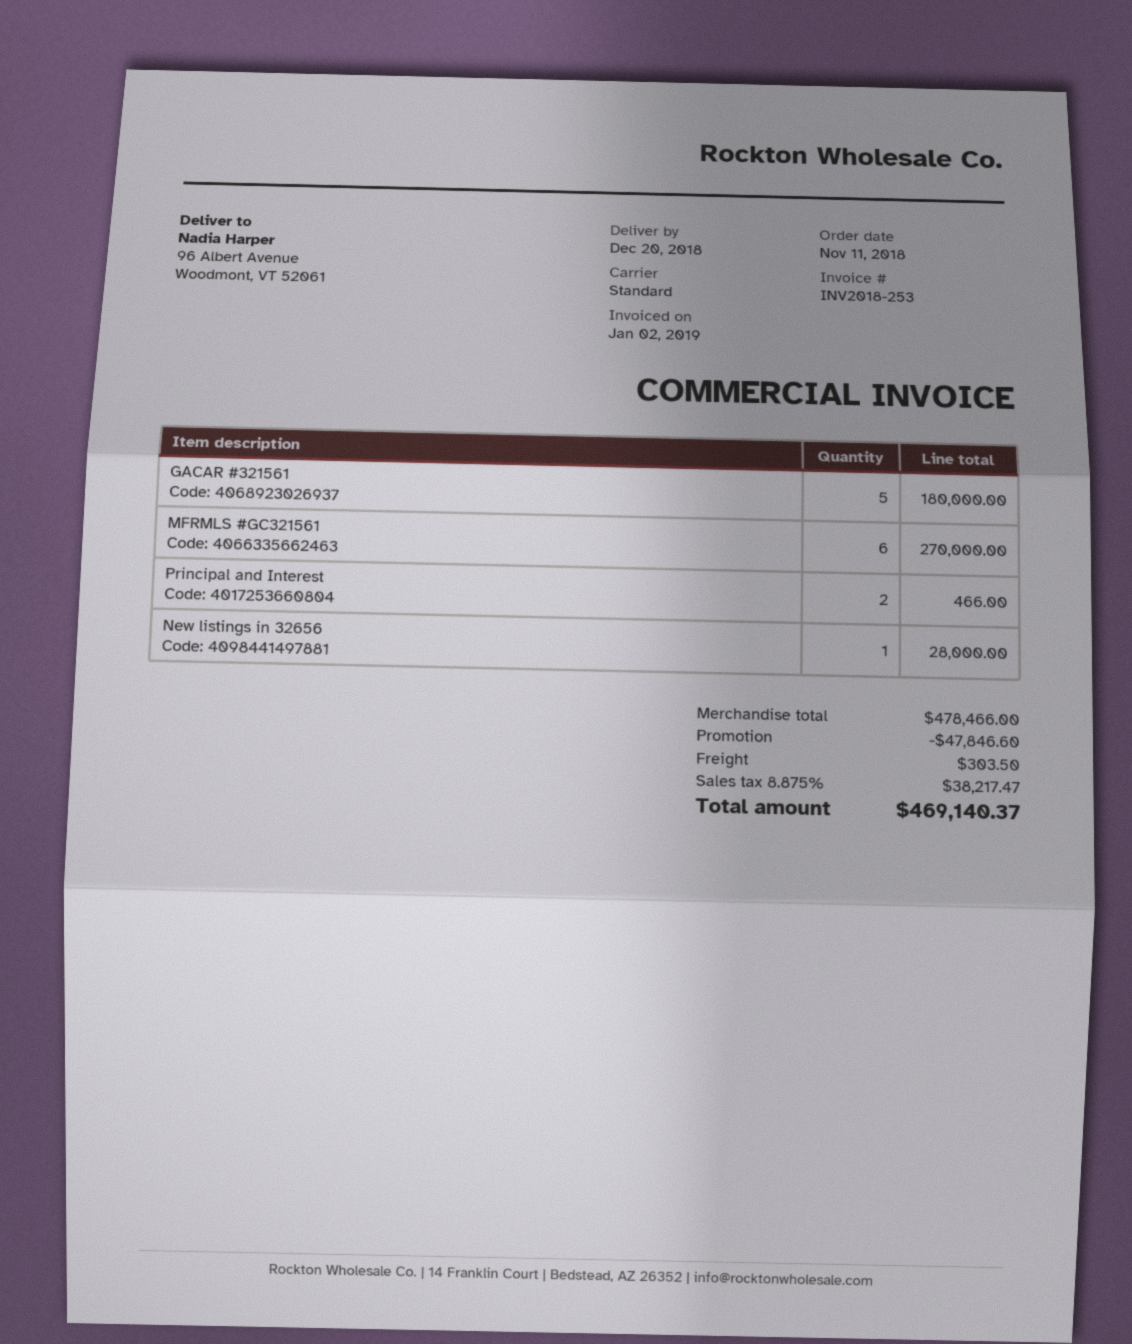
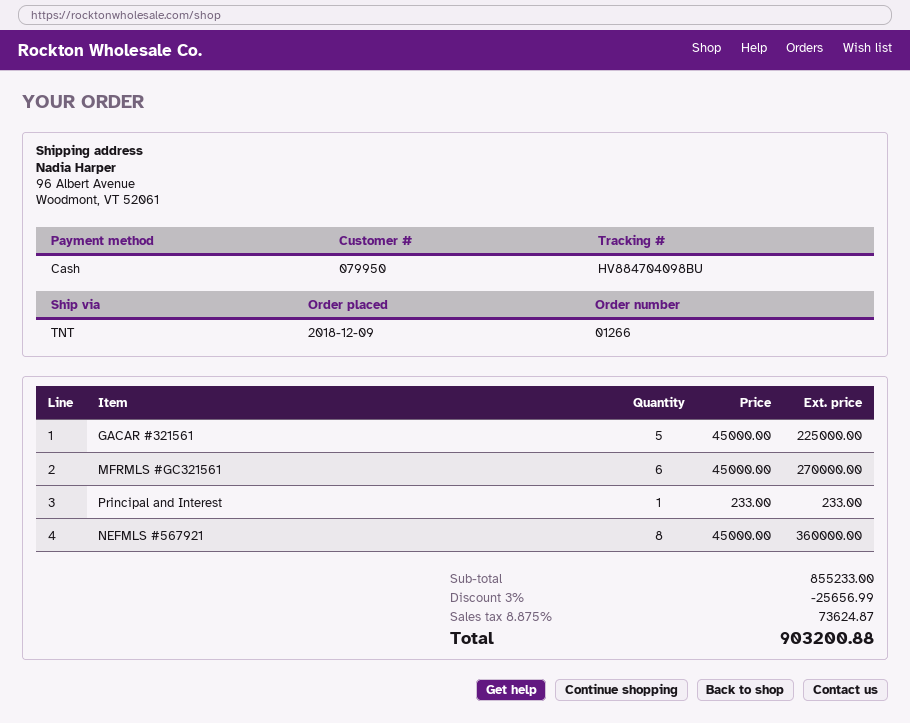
order date: 2018-11-11 -> 2018-12-09
shipping method: standard -> TNT
GACAR #321561: 5 for 180000.00 -> 5 for 225000.00
Principal and Interest: 2 for 466.00 -> 1 for 233.00
New listings in 32656: 1 for 28000.00 -> none
NEFMLS #567921: none -> 8 for 360000.00
subtotal: 478466.00 -> 855233.00
discount: 47846.60 -> 25656.99
shipping: 303.50 -> none
tax: 8.875% = 38217.47 -> 8.875% = 73624.87
total: 469140.37 -> 903200.88

